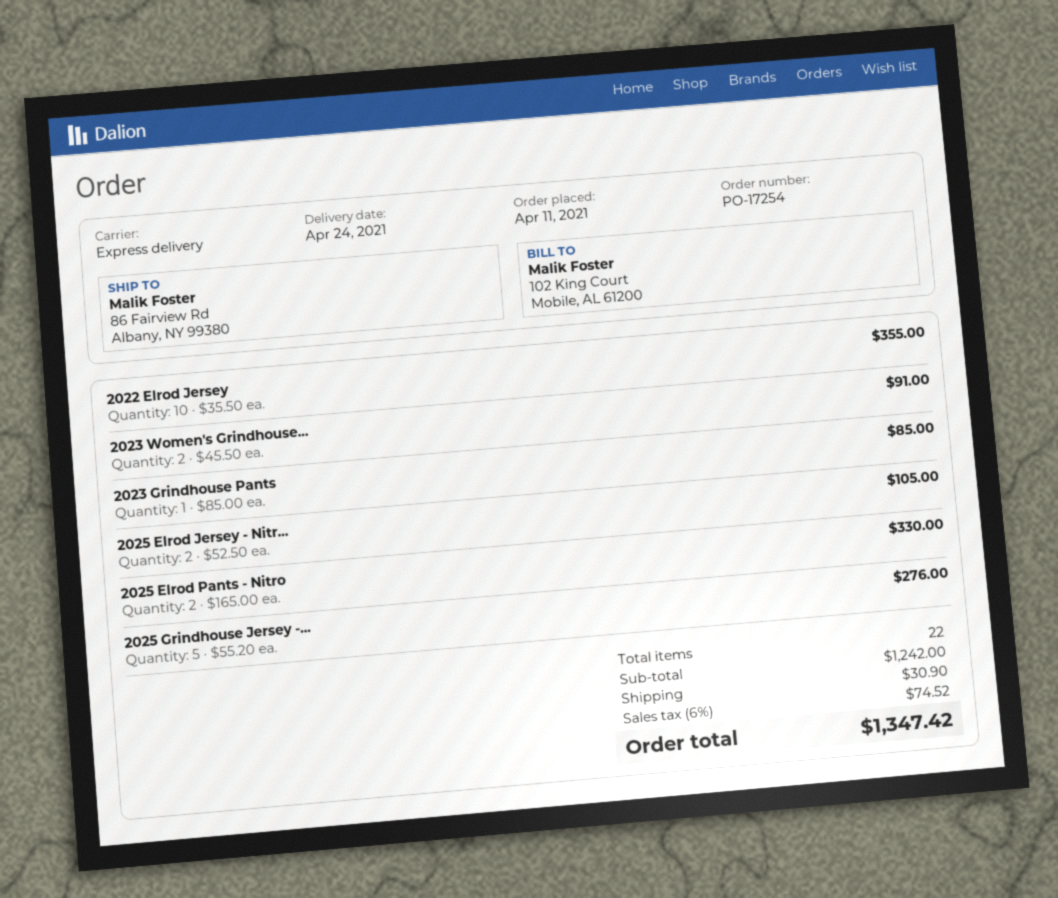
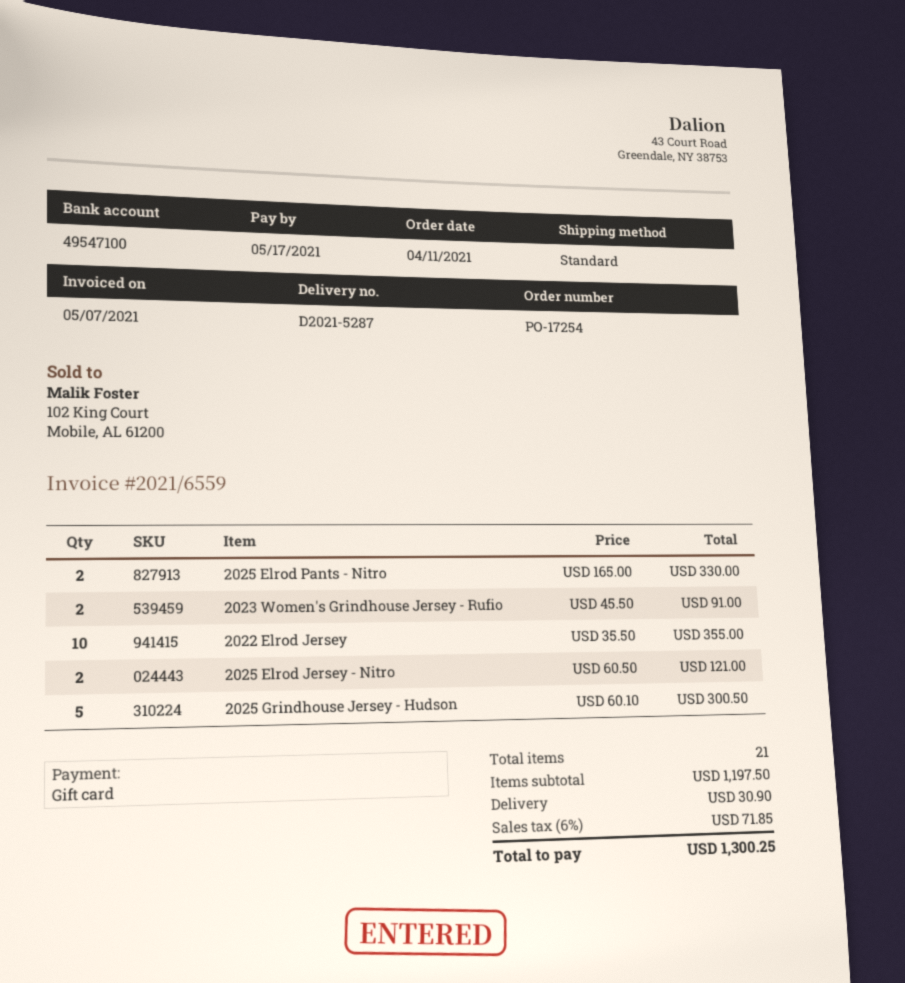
shipping method: express -> standard
2023 Grindhouse Pants: 1 x 85.00 = 85.00 -> none
2025 Elrod Jersey - Nitr...: 2 x 52.50 = 105.00 -> 2 x 60.50 = 121.00
2025 Grindhouse Jersey -...: 5 x 55.20 = 276.00 -> 5 x 60.10 = 300.50
total quantity: 22 -> 21
subtotal: 1242.00 -> 1197.50
tax: 6% = 74.52 -> 6% = 71.85
total: 1347.42 -> 1300.25

